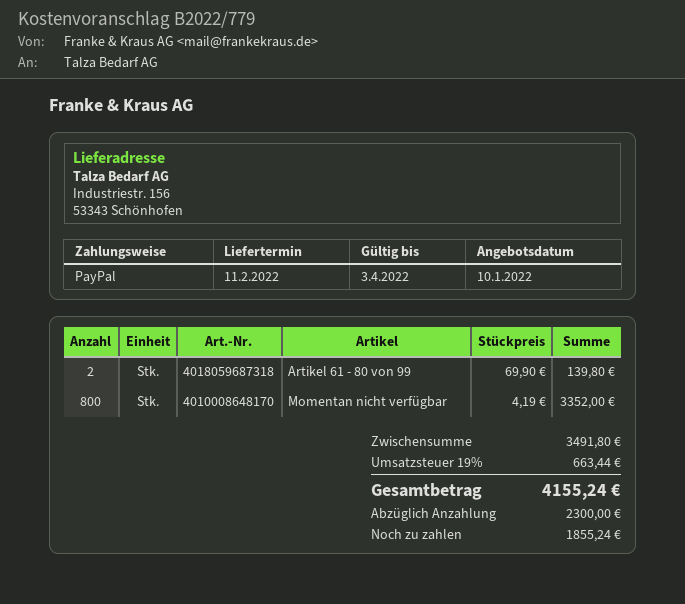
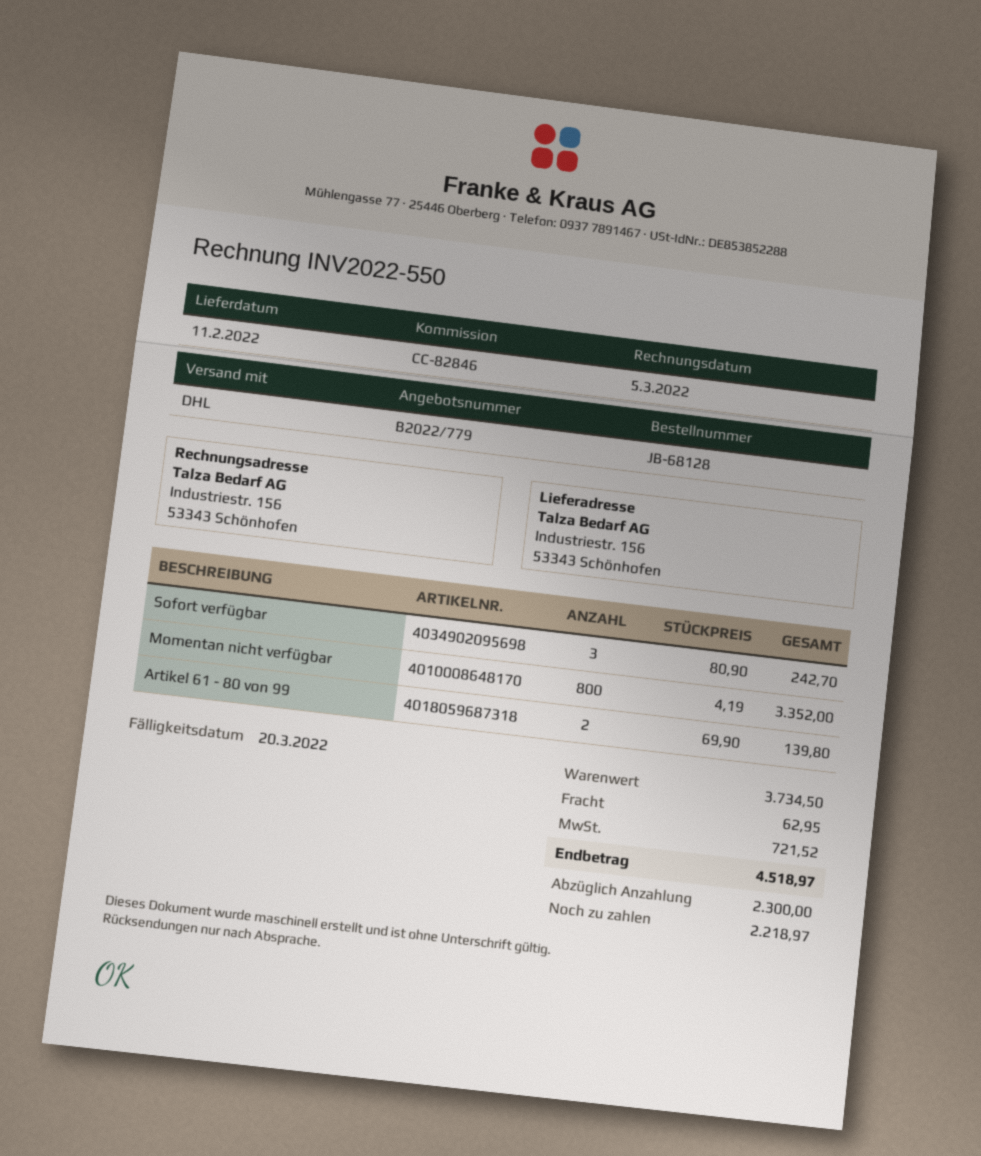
Sofort verfügbar: none -> 3 x 80.90 = 242.70
subtotal: 3491.80 -> 3734.50
shipping: none -> 62.95
tax: 663.44 -> 721.52
total: 4155.24 -> 4518.97
balance: 1855.24 -> 2218.97

